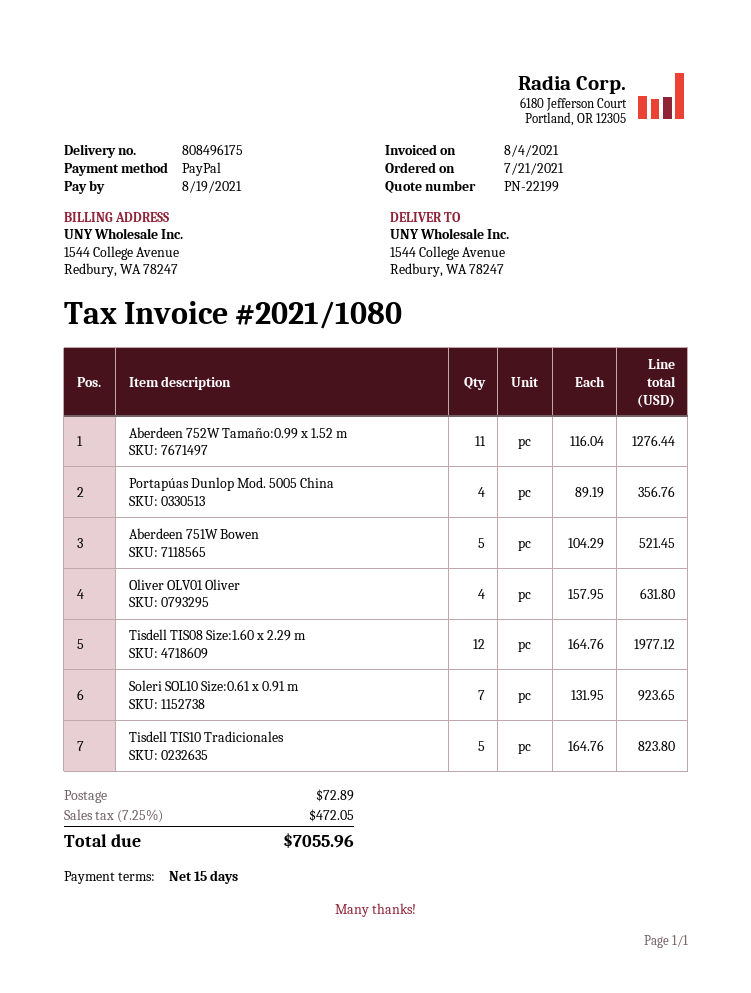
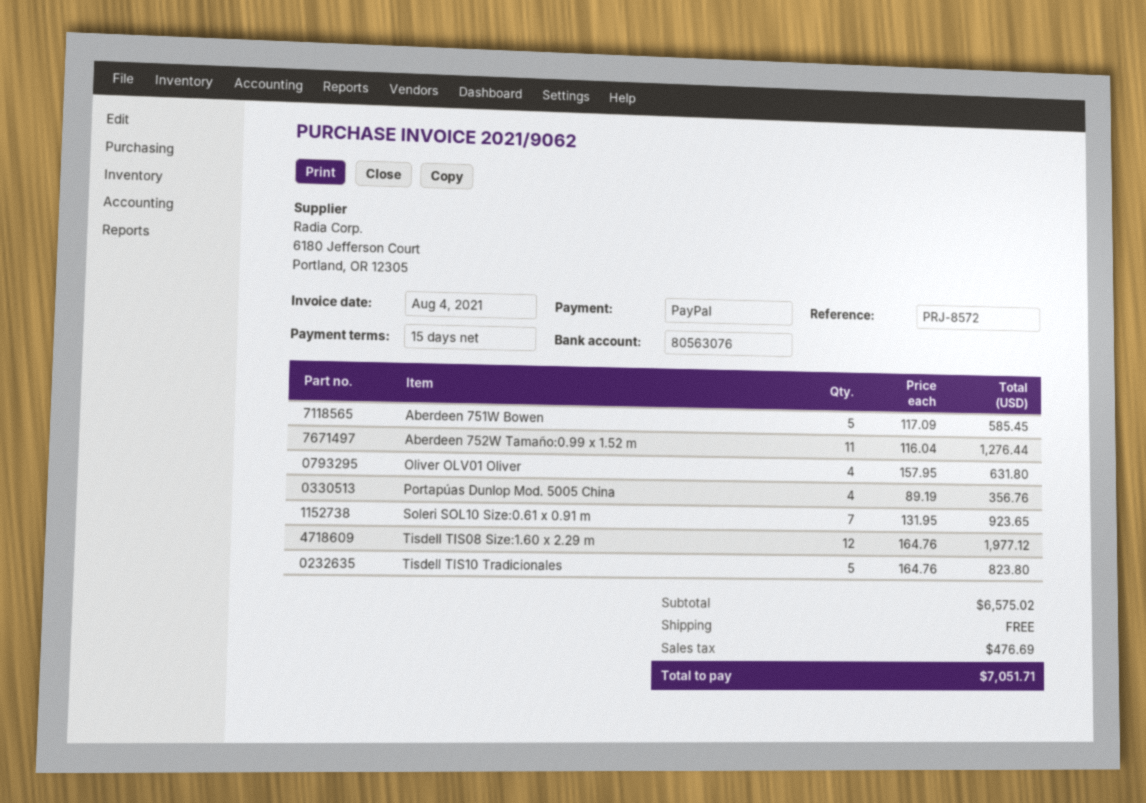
invoice number: 2021/1080 -> 2021/9062
Aberdeen 751W Bowen: 5 x 104.29 = 521.45 -> 5 x 117.09 = 585.45
shipping: 72.89 -> 0.00
tax: 472.05 -> 476.69
total: 7055.96 -> 7051.71

